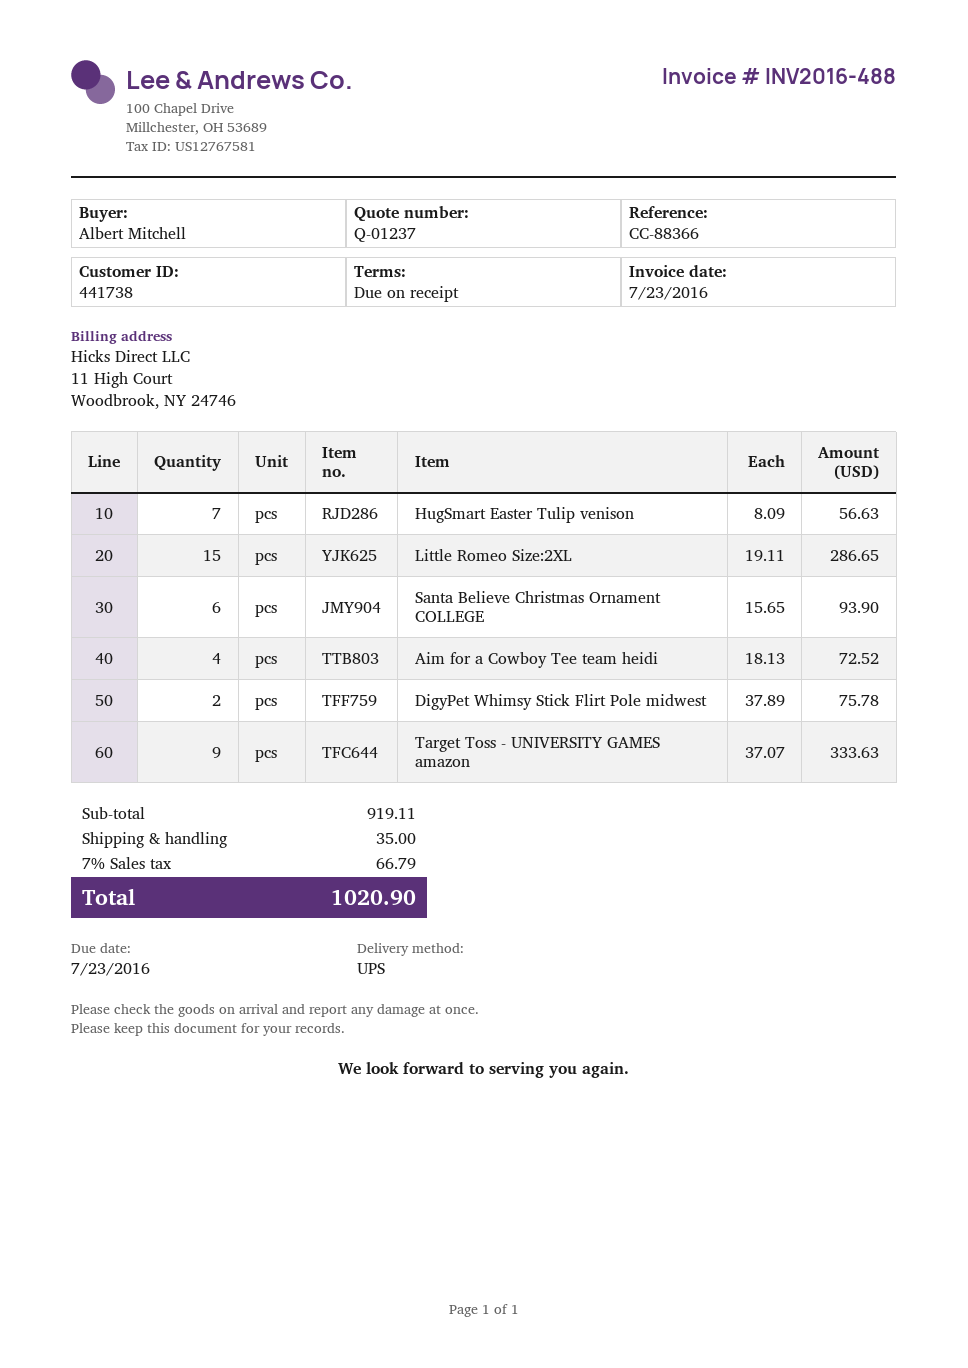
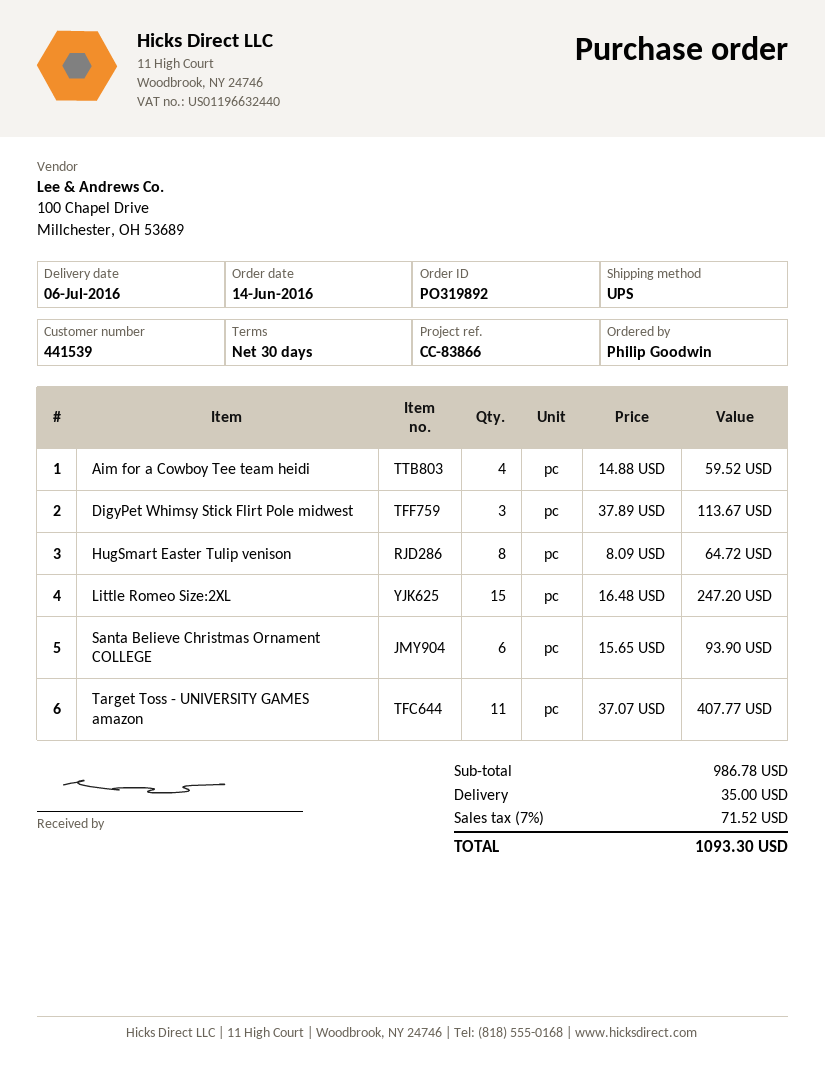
payment terms: on receipt -> 30 days
customer number: 441738 -> 441539
reference: CC-88366 -> CC-83866
ordered by: Albert Mitchell -> Philip Goodwin
HugSmart Easter Tulip venison: 7 x 8.09 = 56.63 -> 8 x 8.09 = 64.72
Little Romeo Size:2XL: 15 x 19.11 = 286.65 -> 15 x 16.48 = 247.20
Aim for a Cowboy Tee team heidi: 4 x 18.13 = 72.52 -> 4 x 14.88 = 59.52
DigyPet Whimsy Stick Flirt Pole midwest: 2 x 37.89 = 75.78 -> 3 x 37.89 = 113.67
Target Toss - UNIVERSITY GAMES amazon: 9 x 37.07 = 333.63 -> 11 x 37.07 = 407.77
subtotal: 919.11 -> 986.78
tax: 7% = 66.79 -> 7% = 71.52
total: 1020.90 -> 1093.30

